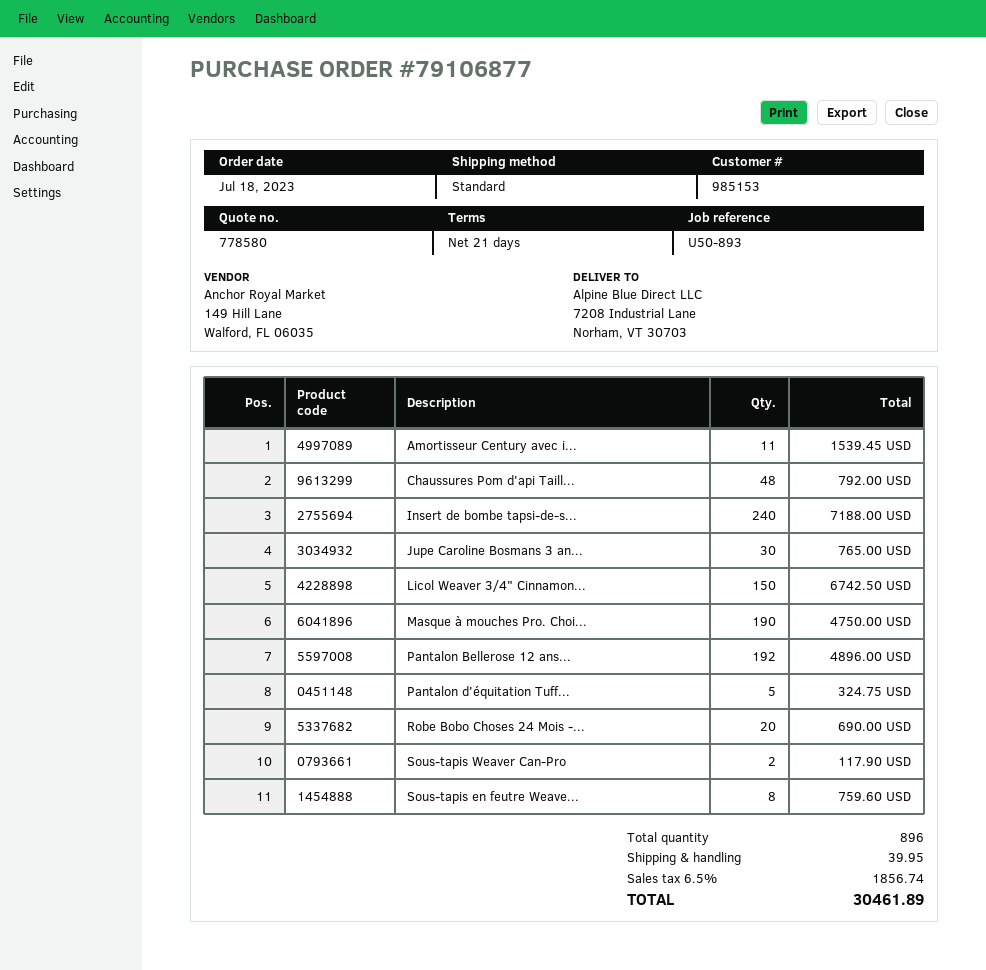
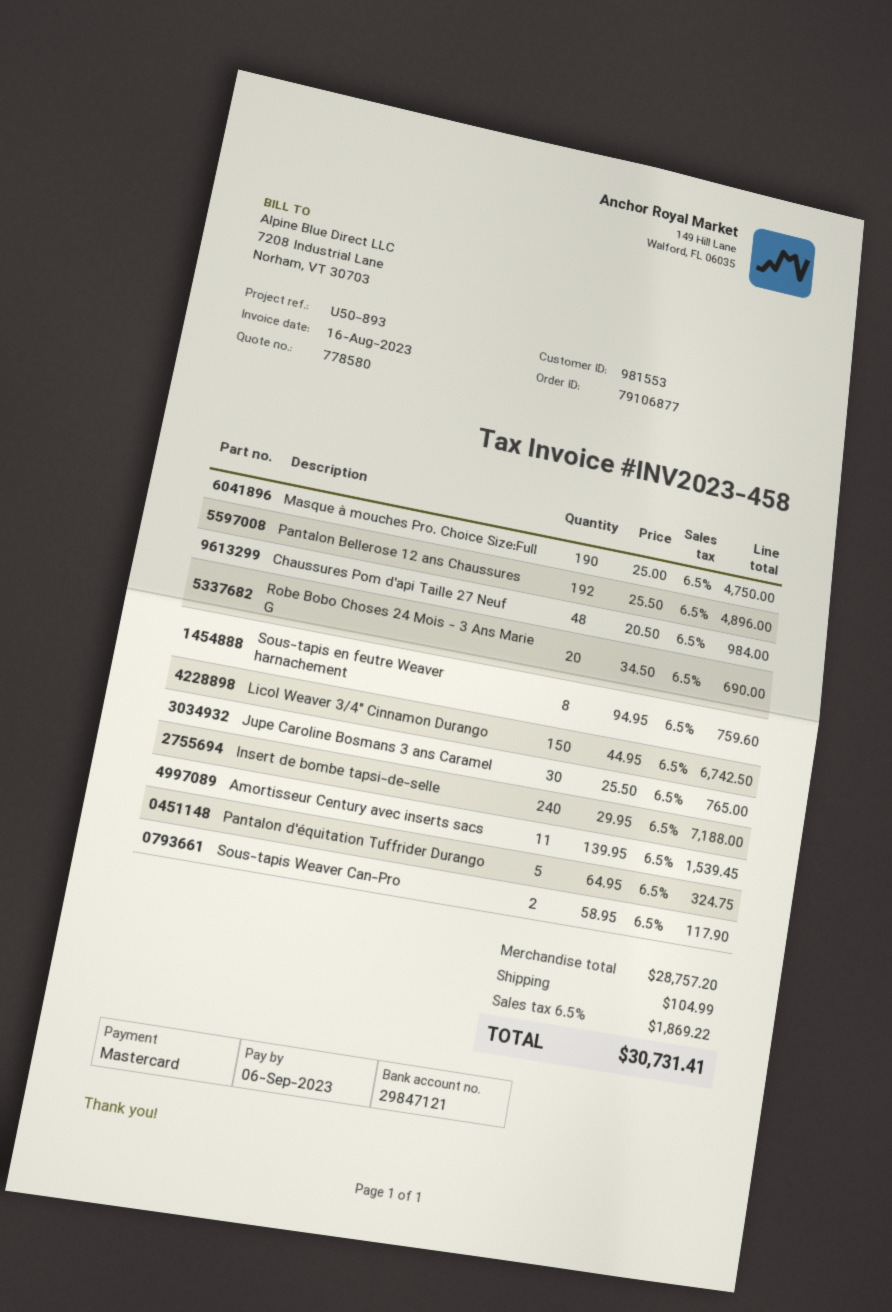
customer number: 985153 -> 981553
Chaussures Pom d'api Taill...: 48 for 792.00 -> 48 for 984.00
shipping: 39.95 -> 104.99
tax: 6.5% = 1856.74 -> 6.5% = 1869.22
total: 30461.89 -> 30731.41

